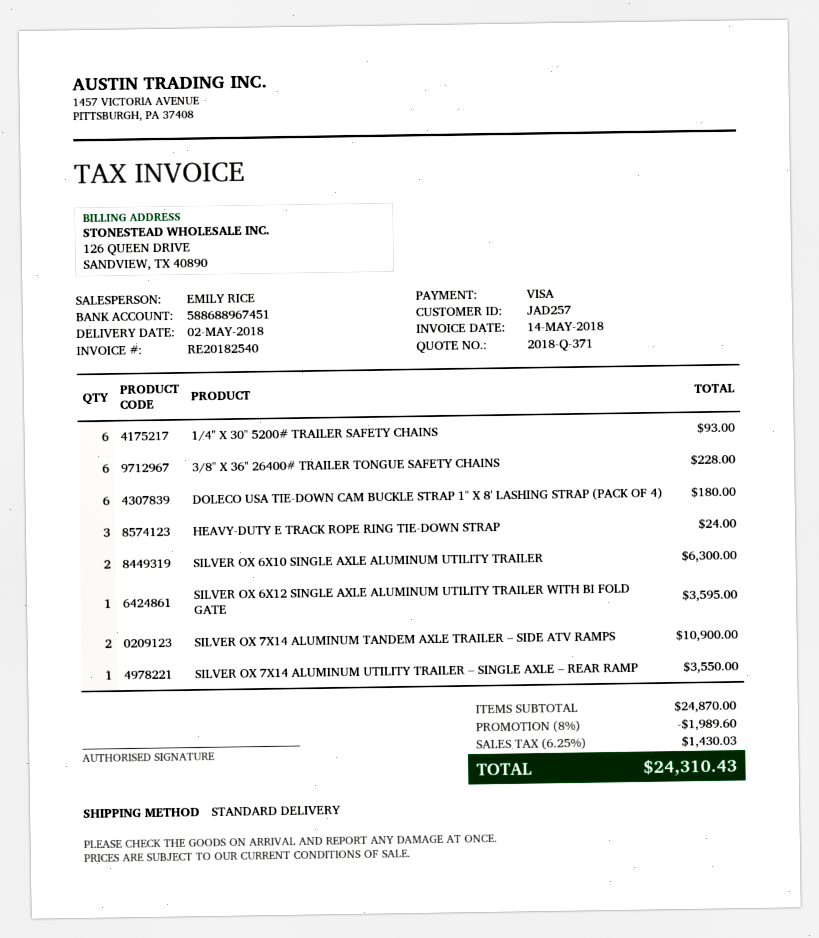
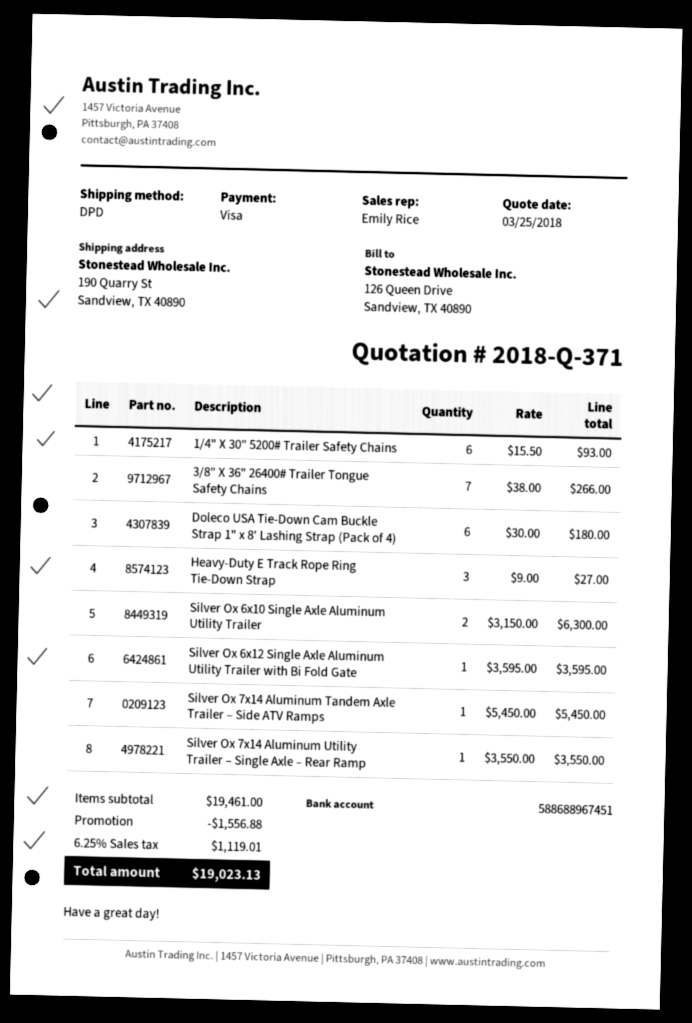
shipping method: standard -> DPD
3/8" X 36" 26400# TRAILER TONGUE SAFETY CHAINS: 6 for 228.00 -> 7 for 266.00
HEAVY-DUTY E TRACK ROPE RING TIE-DOWN STRAP: 3 for 24.00 -> 3 for 27.00
SILVER OX 7X14 ALUMINUM TANDEM AXLE TRAILER – SIDE ATV RAMPS: 2 for 10900.00 -> 1 for 5450.00
subtotal: 24870.00 -> 19461.00
discount: 1989.60 -> 1556.88
tax: 6.25% = 1430.03 -> 6.25% = 1119.01
total: 24310.43 -> 19023.13

